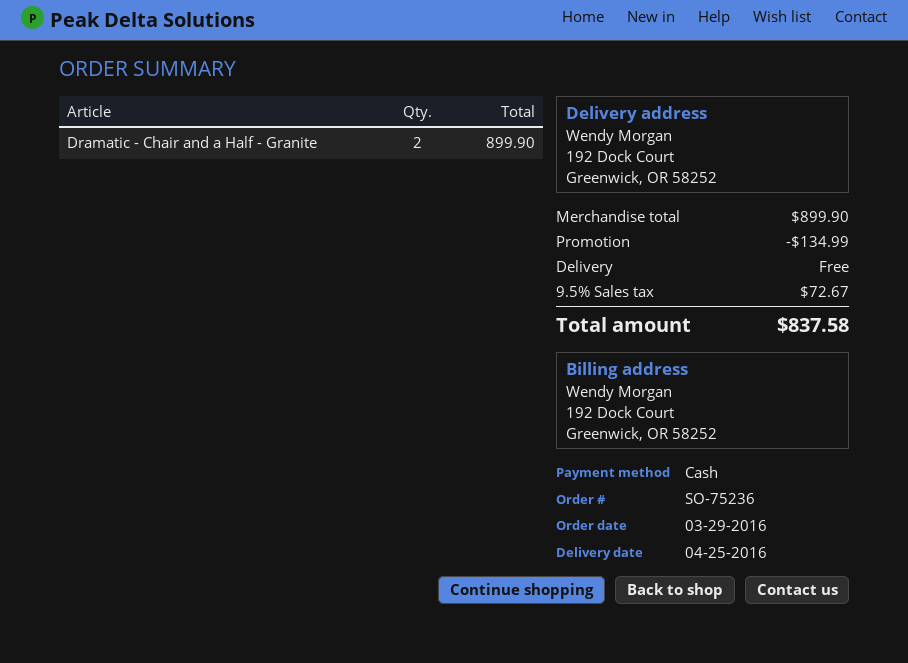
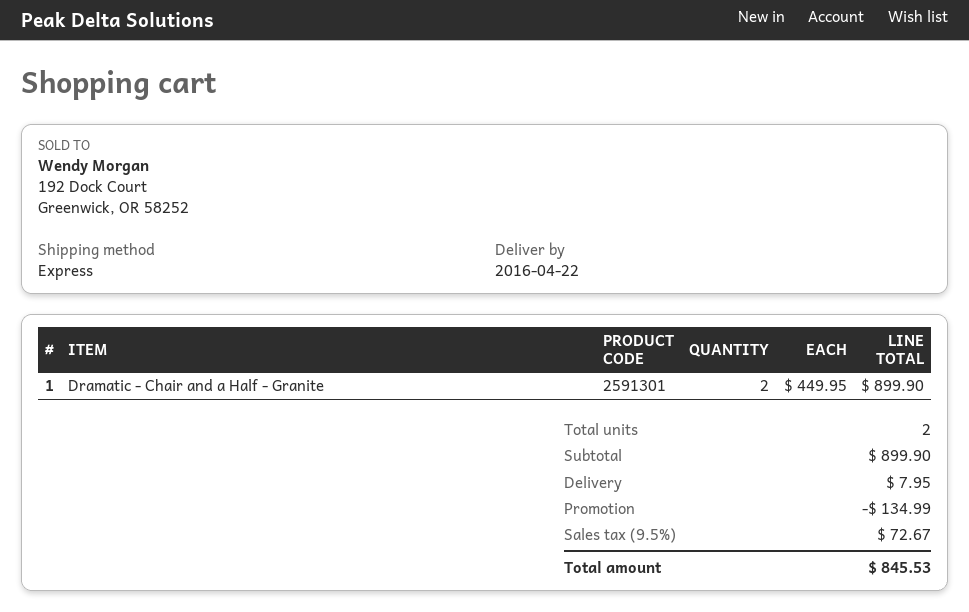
delivery date: 2016-04-25 -> 2016-04-22
shipping: 0.00 -> 7.95
total: 837.58 -> 845.53

